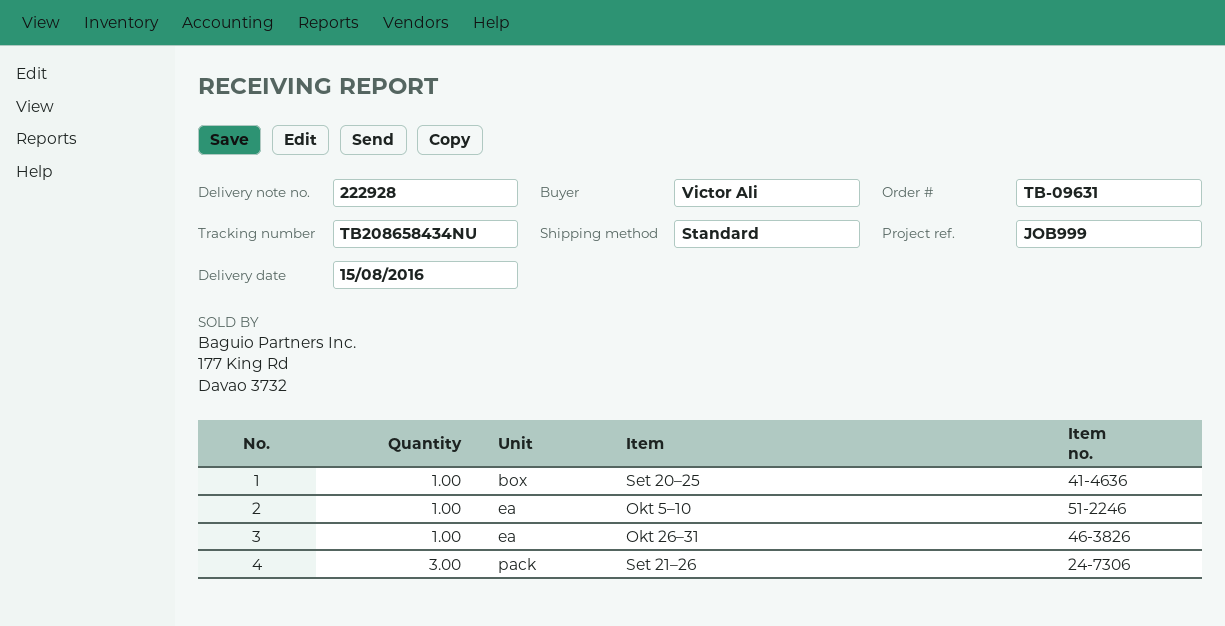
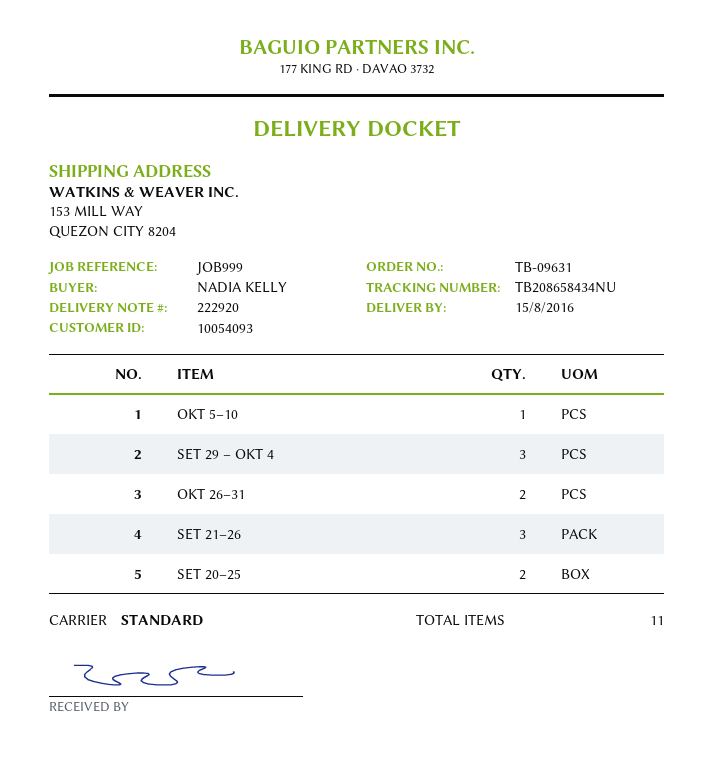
delivery note number: 222928 -> 222920
ordered by: Victor Ali -> NADIA KELLY
Set 20–25: 1 -> 2
Okt 26–31: 1 -> 2
SET 29 – OKT 4: none -> 3

